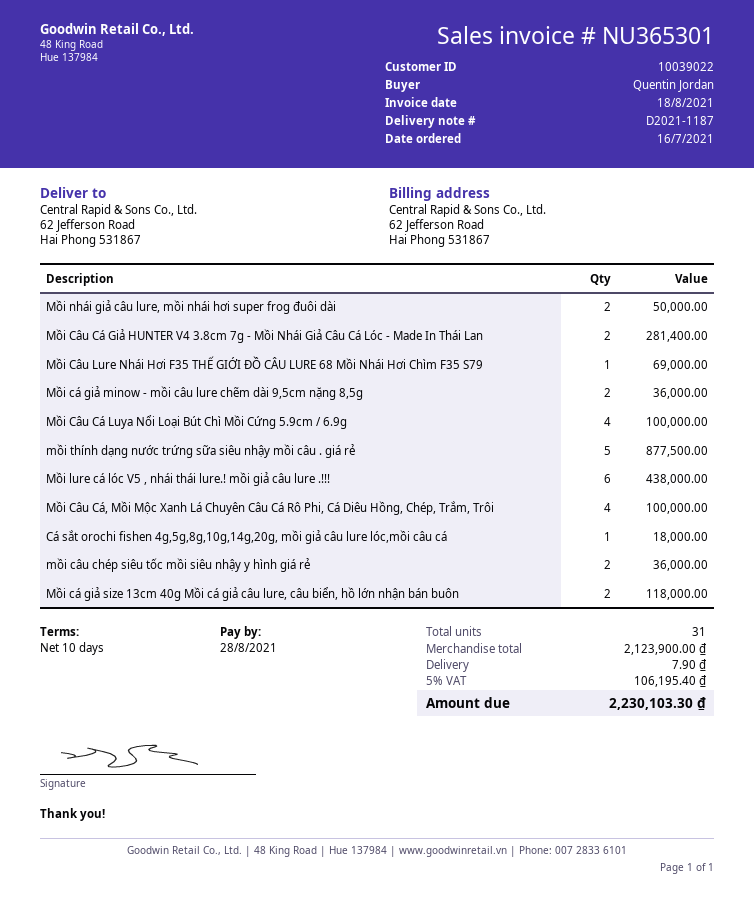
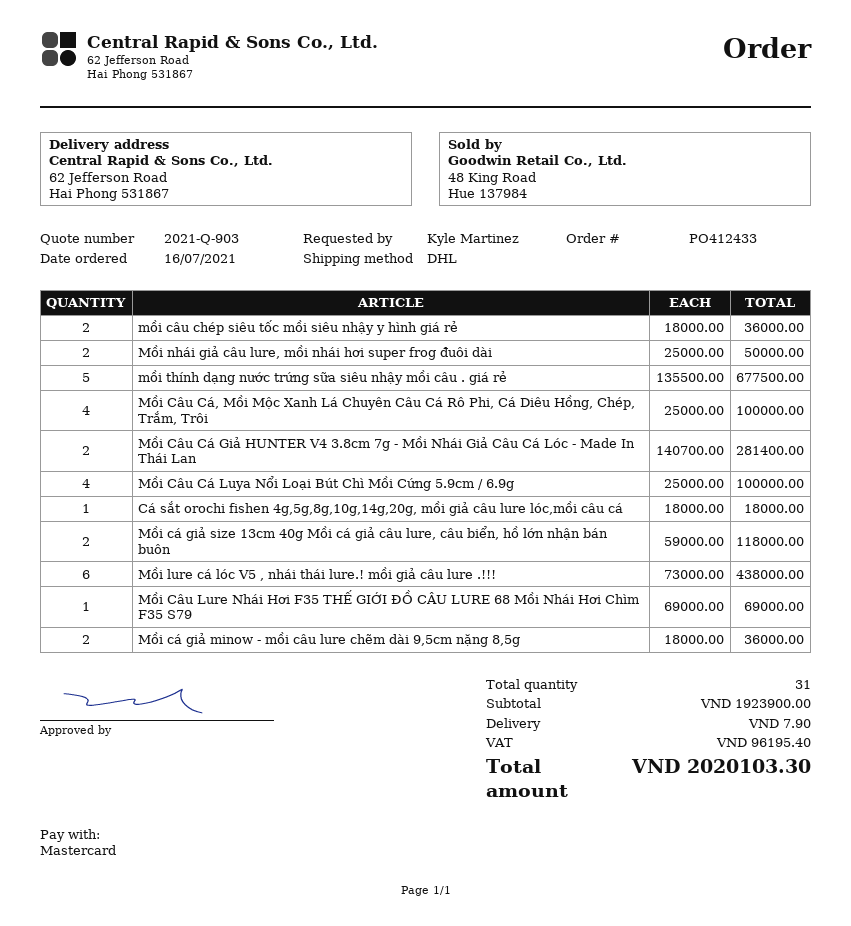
ordered by: Quentin Jordan -> Kyle Martinez
mồi thính dạng nước trứng sữa siêu nhậy mồi câu . giá rẻ: 5 for 877500.00 -> 5 for 677500.00
subtotal: 2123900.00 -> 1923900.00
tax: 106195.40 -> 96195.40
total: 2230103.30 -> 2020103.30

